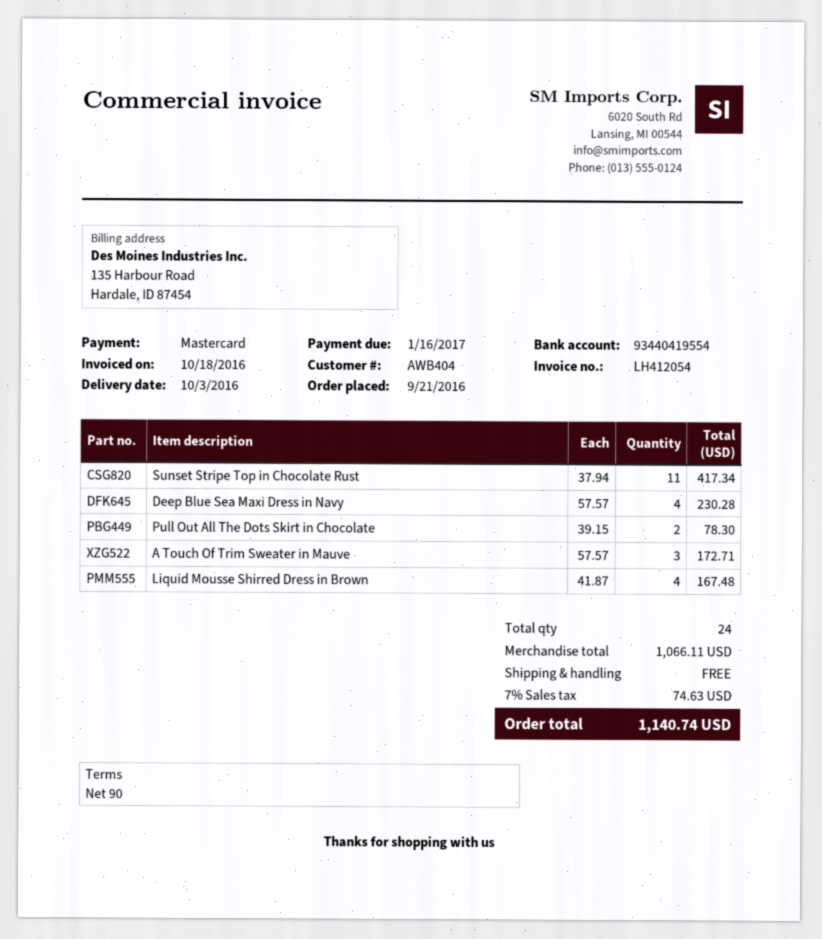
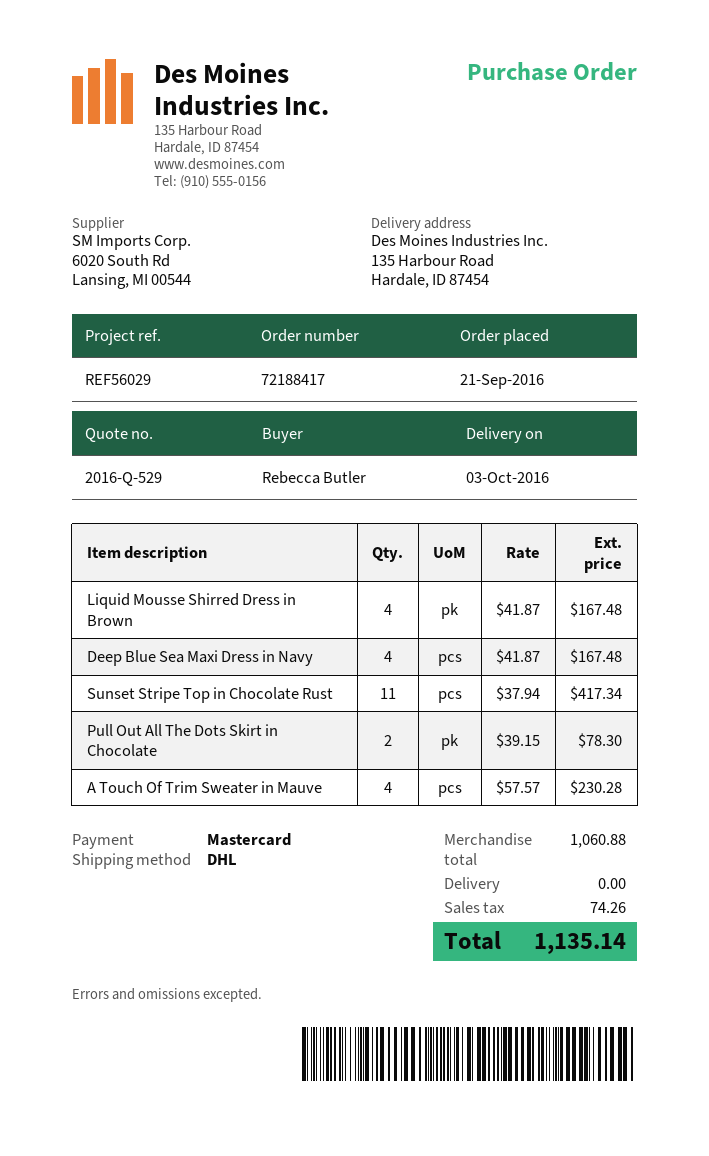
Deep Blue Sea Maxi Dress in Navy: 4 x 57.57 = 230.28 -> 4 x 41.87 = 167.48
A Touch Of Trim Sweater in Mauve: 3 x 57.57 = 172.71 -> 4 x 57.57 = 230.28
subtotal: 1066.11 -> 1060.88
tax: 74.63 -> 74.26
total: 1140.74 -> 1135.14

